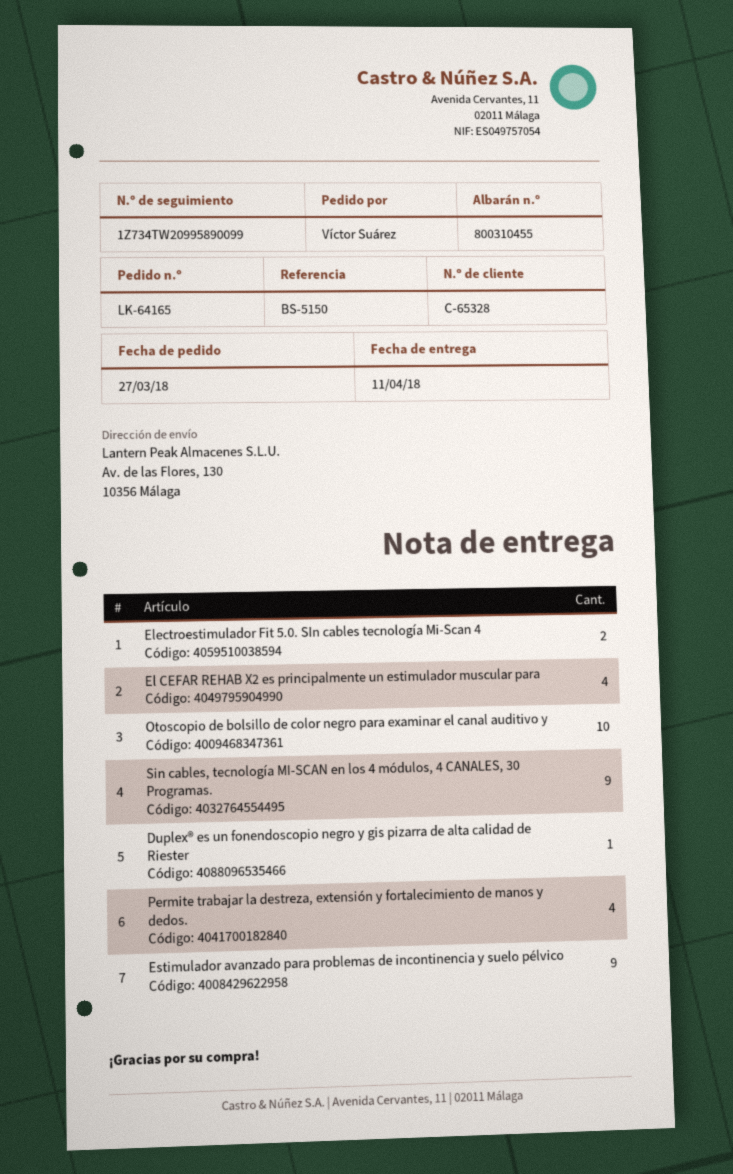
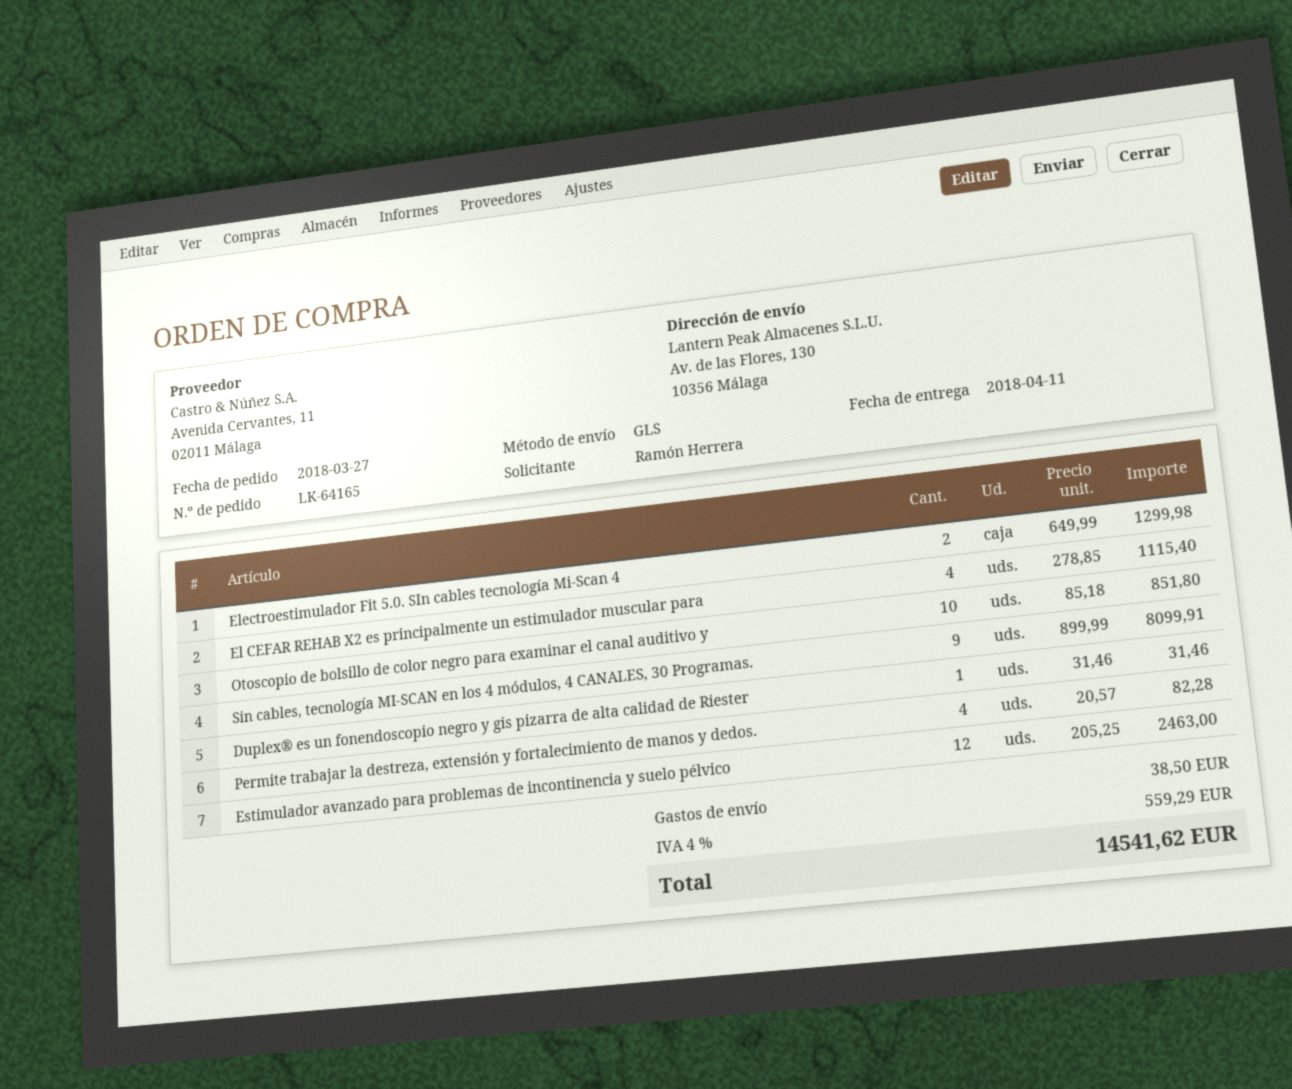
ordered by: Víctor Suárez -> Ramón Herrera
Estimulador avanzado para problemas de incontinencia y suelo pélvico: 9 -> 12

